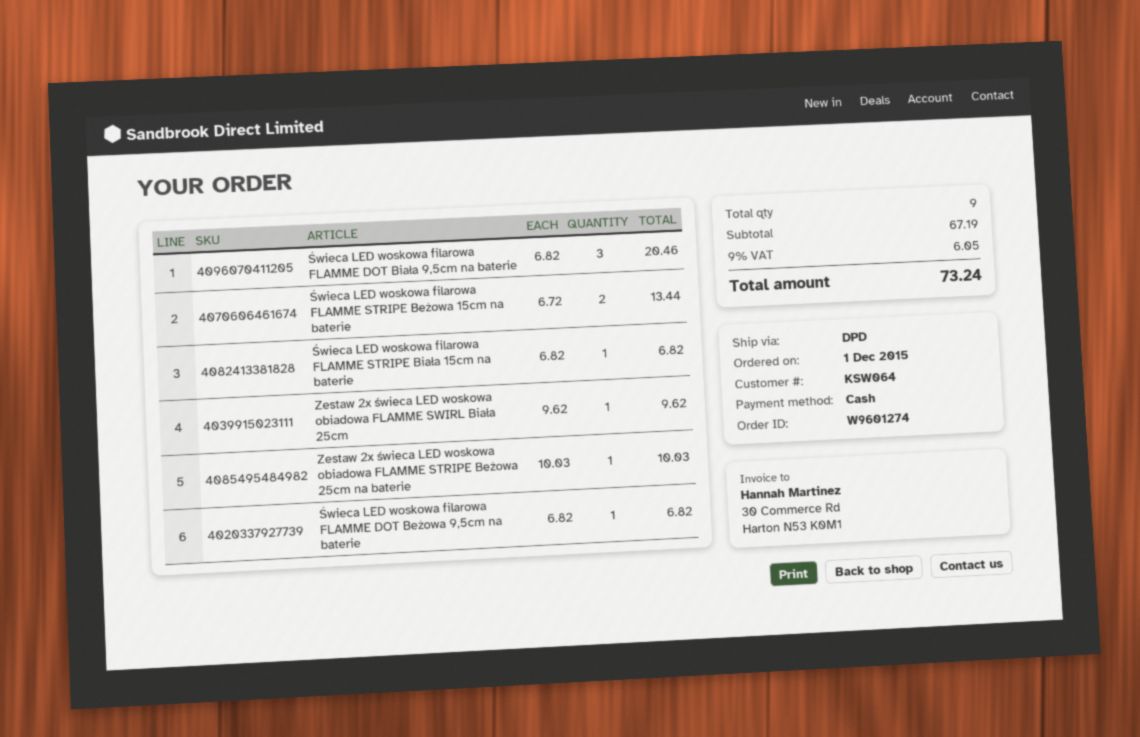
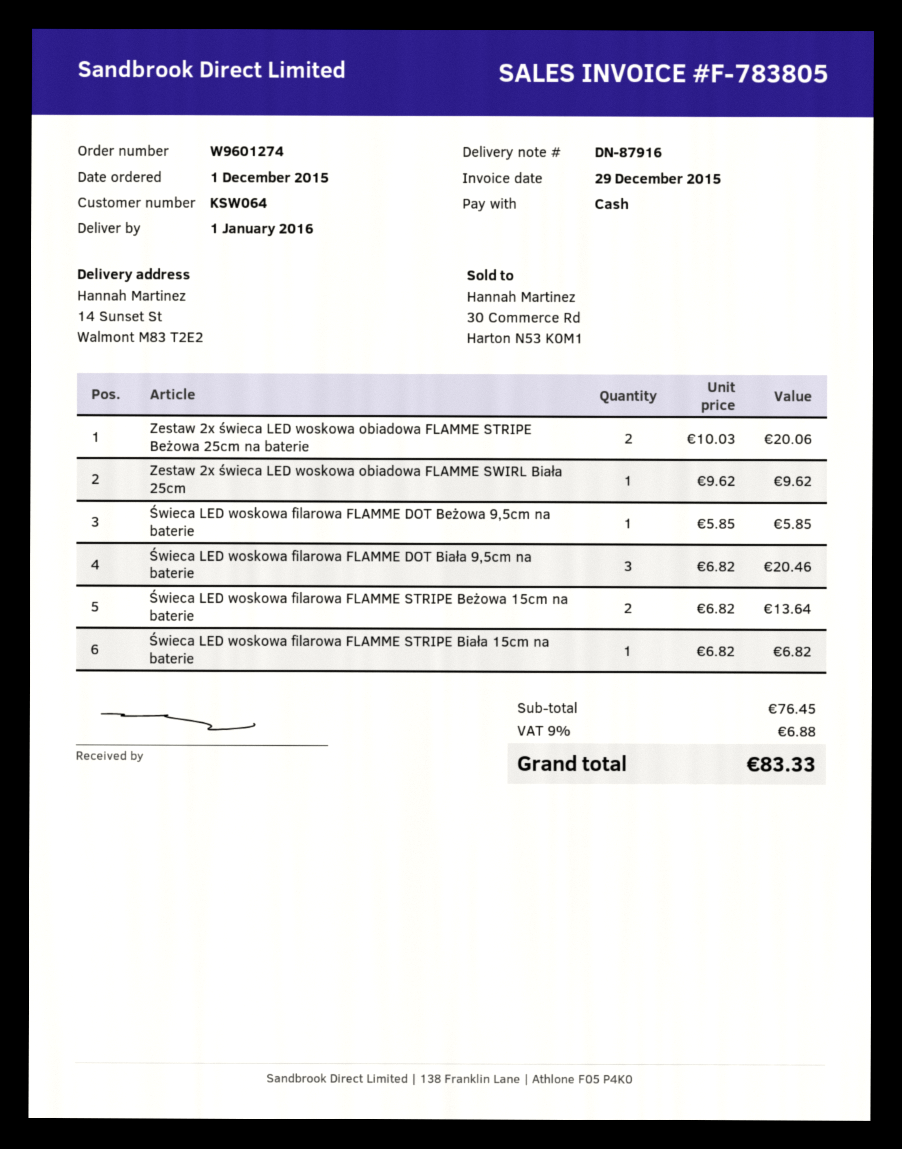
Świeca LED woskowa filarowa FLAMME STRIPE Beżowa 15cm na baterie: 2 x 6.72 = 13.44 -> 2 x 6.82 = 13.64
Zestaw 2x świeca LED woskowa obiadowa FLAMME STRIPE Beżowa 25cm na baterie: 1 x 10.03 = 10.03 -> 2 x 10.03 = 20.06
Świeca LED woskowa filarowa FLAMME DOT Beżowa 9,5cm na baterie: 1 x 6.82 = 6.82 -> 1 x 5.85 = 5.85
subtotal: 67.19 -> 76.45
tax: 9% = 6.05 -> 9% = 6.88
total: 73.24 -> 83.33

